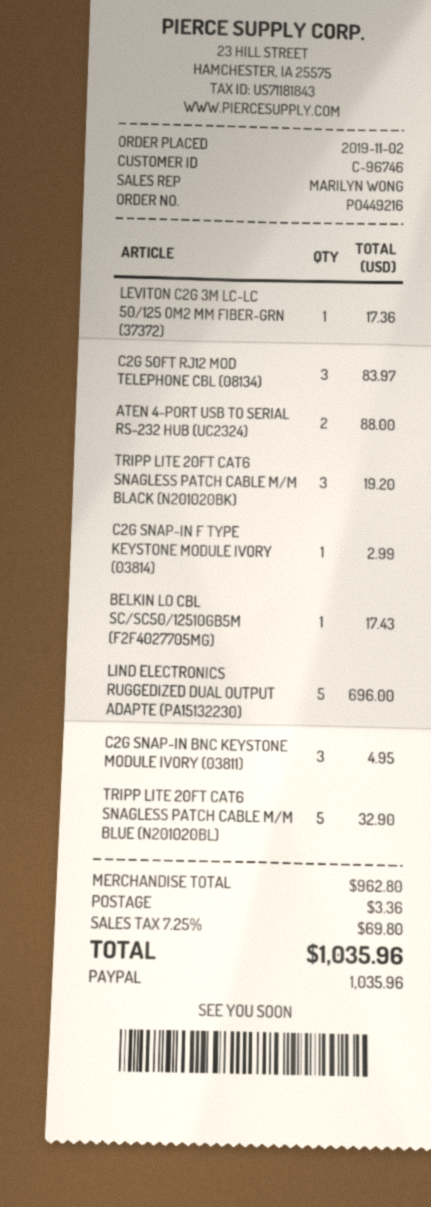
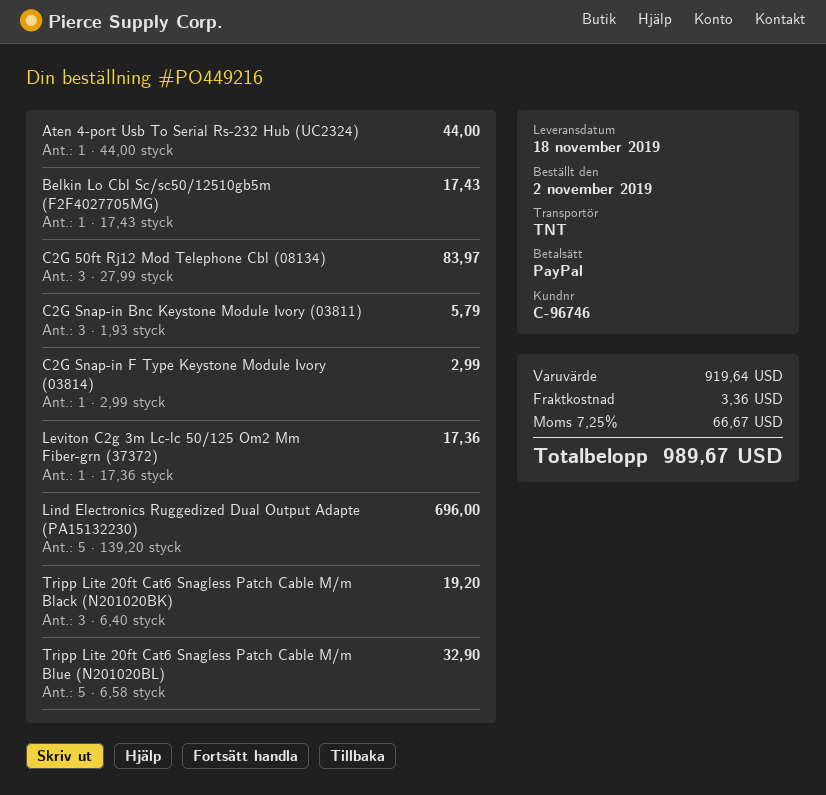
ATEN 4-PORT USB TO SERIAL RS-232 HUB (UC2324): 2 for 88.00 -> 1 for 44.00
C2G SNAP-IN BNC KEYSTONE MODULE IVORY (03811): 3 for 4.95 -> 3 for 5.79
subtotal: 962.80 -> 919.64
tax: 7.25% = 69.80 -> 7.25% = 66.67
total: 1035.96 -> 989.67

